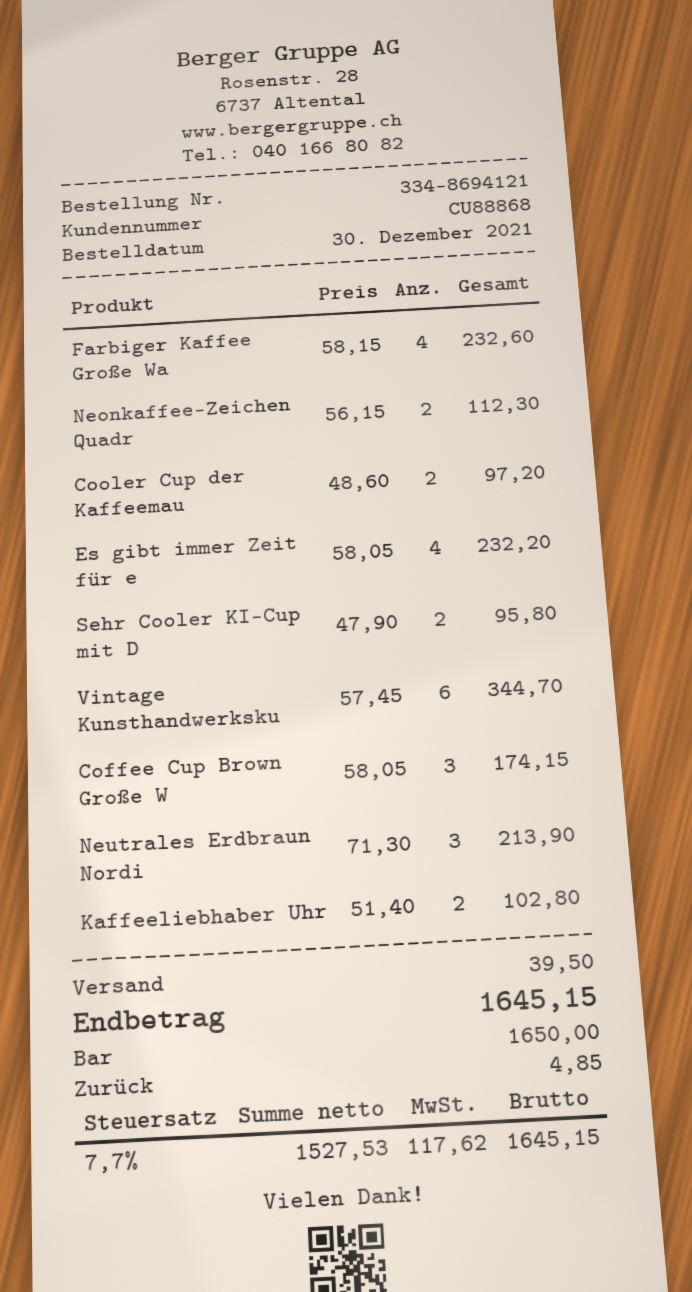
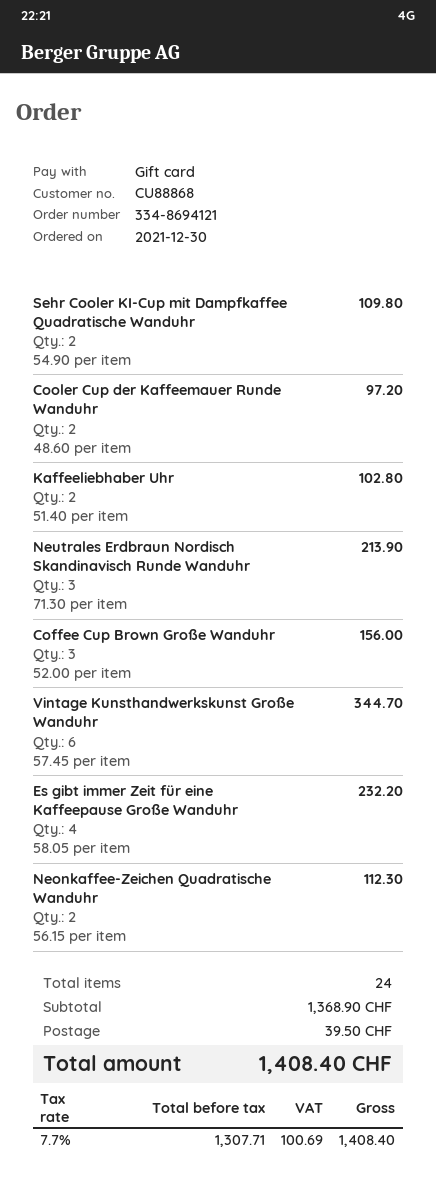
payment method: cash -> gift card
Farbiger Kaffee Große Wa: 4 x 58.15 = 232.60 -> none
Sehr Cooler KI-Cup mit D: 2 x 47.90 = 95.80 -> 2 x 54.90 = 109.80
Coffee Cup Brown Große W: 3 x 58.05 = 174.15 -> 3 x 52.00 = 156.00
net: 1527.53 -> 1307.71
tax: 7.7% = 117.62 -> 7.7% = 100.69
total: 1645.15 -> 1408.40

